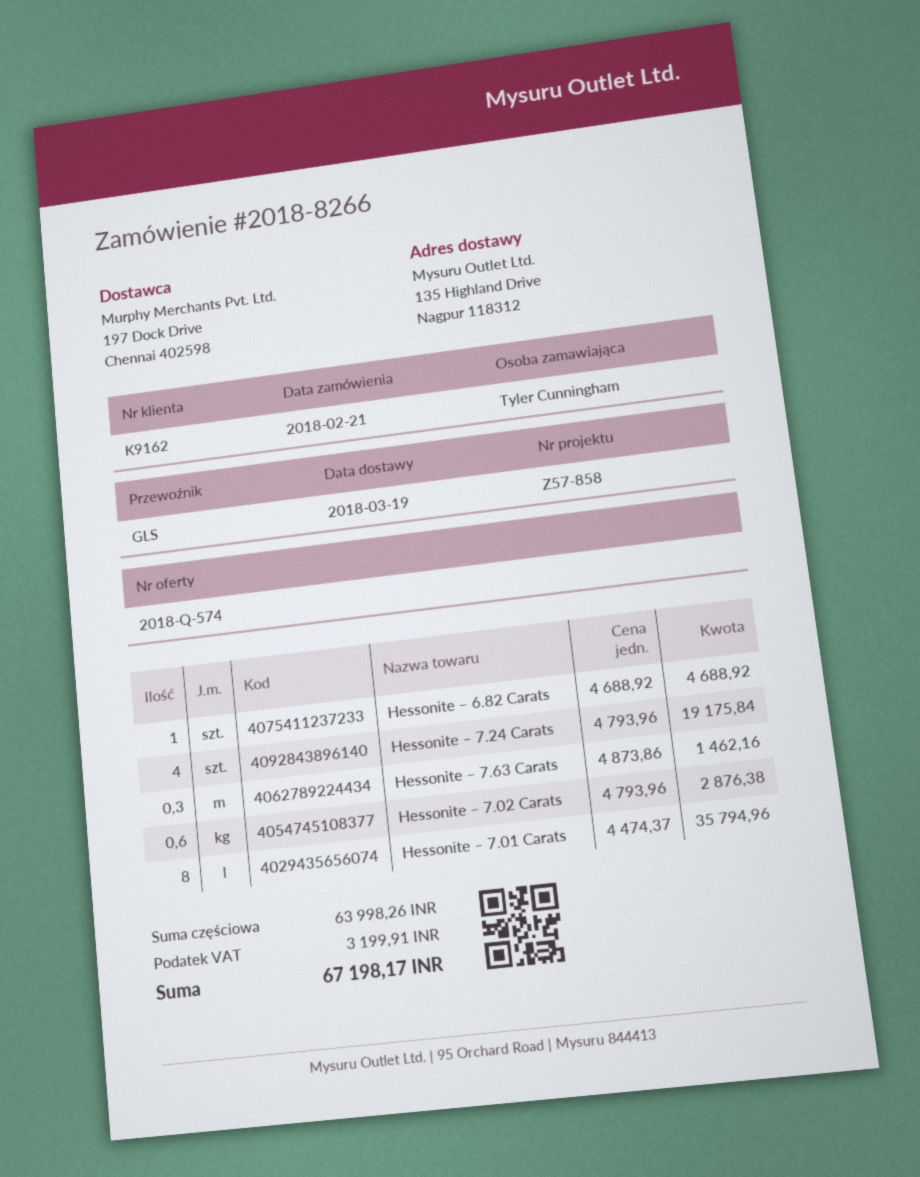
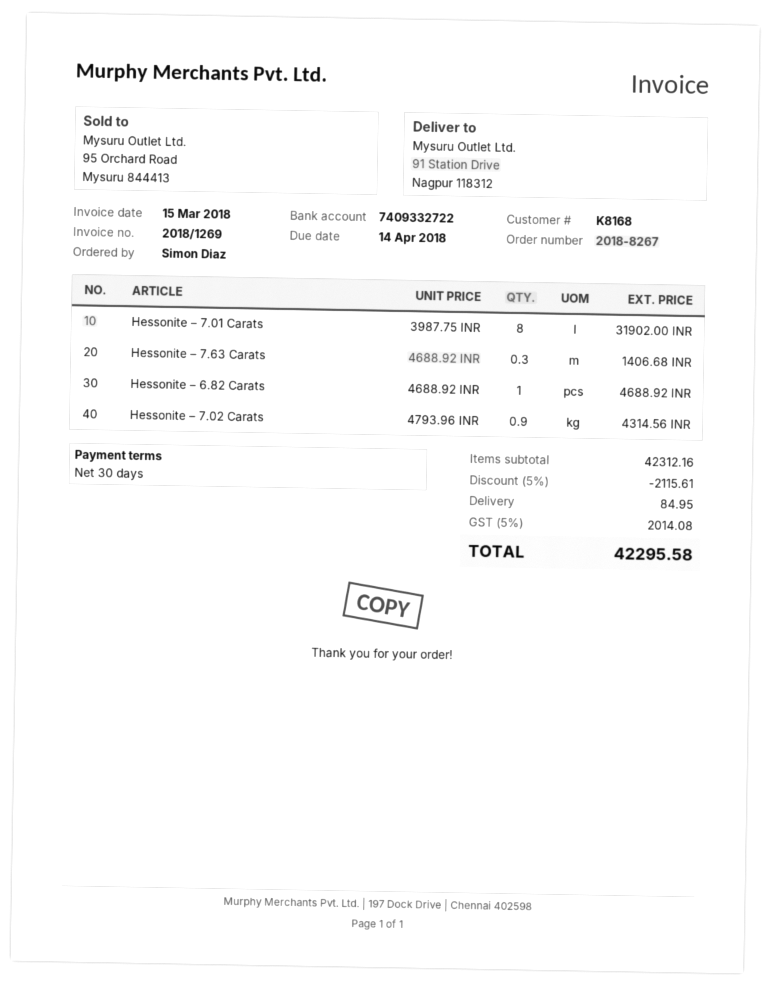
order number: 2018-8266 -> 2018-8267
customer number: K9162 -> K8168
ordered by: Tyler Cunningham -> Simon Diaz
ship to: 135 Highland Drive, Nagpur 118312 -> 91 Station Drive, Nagpur 118312
Hessonite – 7.24 Carats: 4 x 4793.96 = 19175.84 -> none
Hessonite – 7.63 Carats: 0.3 x 4873.86 = 1462.16 -> 0.3 x 4688.92 = 1406.68
Hessonite – 7.02 Carats: 0.6 x 4793.96 = 2876.38 -> 0.9 x 4793.96 = 4314.56
Hessonite – 7.01 Carats: 8 x 4474.37 = 35794.96 -> 8 x 3987.75 = 31902.00
subtotal: 63998.26 -> 42312.16
discount: none -> 5% = 2115.61
shipping: none -> 84.95
tax: 3199.91 -> 2014.08
total: 67198.17 -> 42295.58

